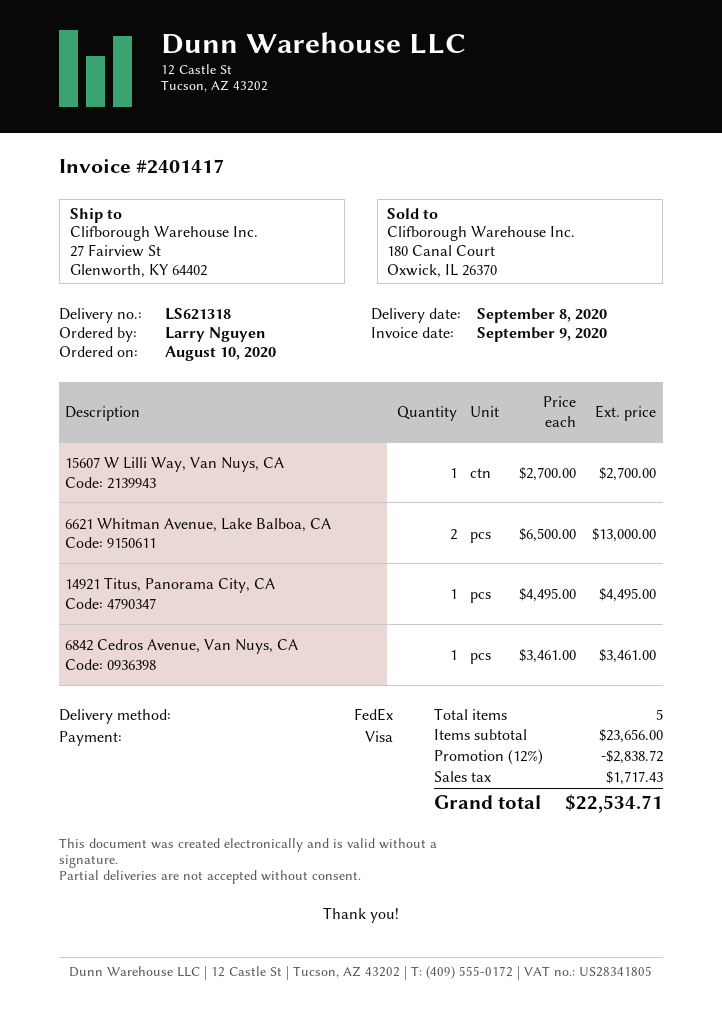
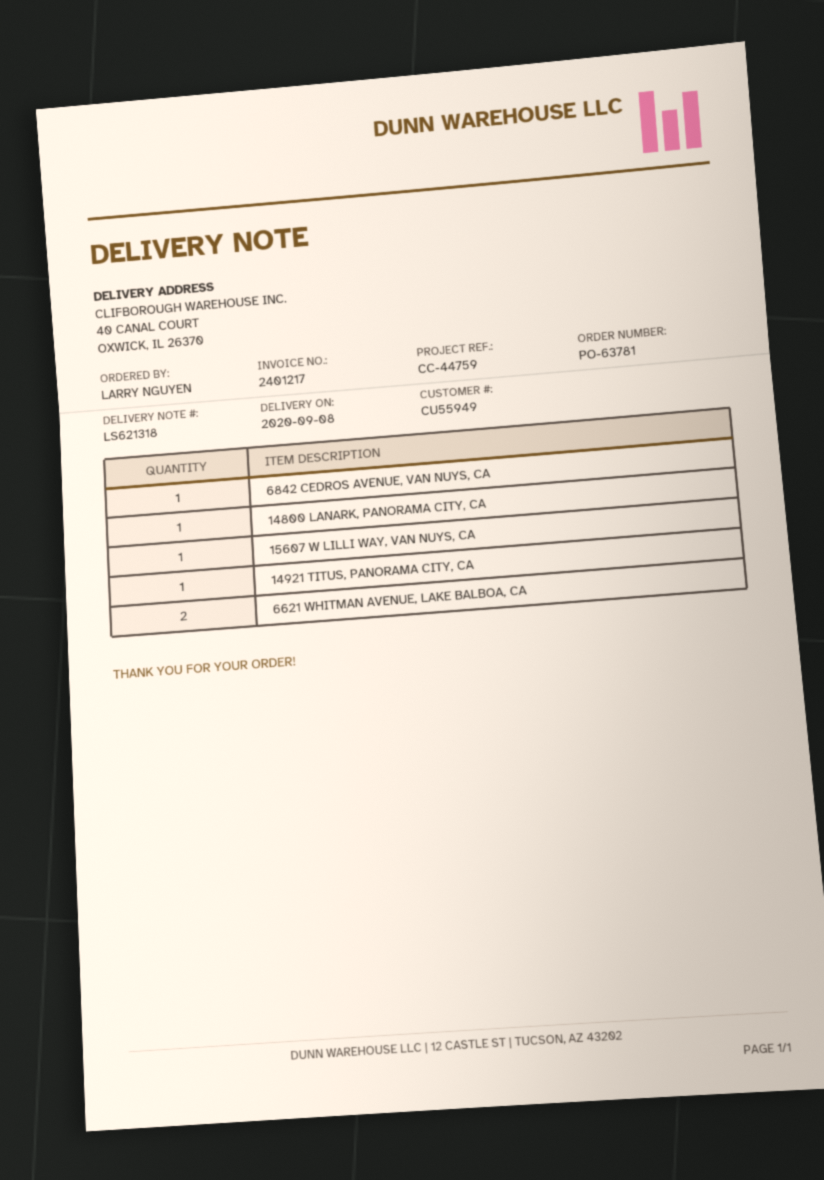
invoice number: 2401417 -> 2401217
ship to: 27 Fairview St, Glenworth, KY 64402 -> 40 CANAL COURT, OXWICK, IL 26370
14800 LANARK, PANORAMA CITY, CA: none -> 1

